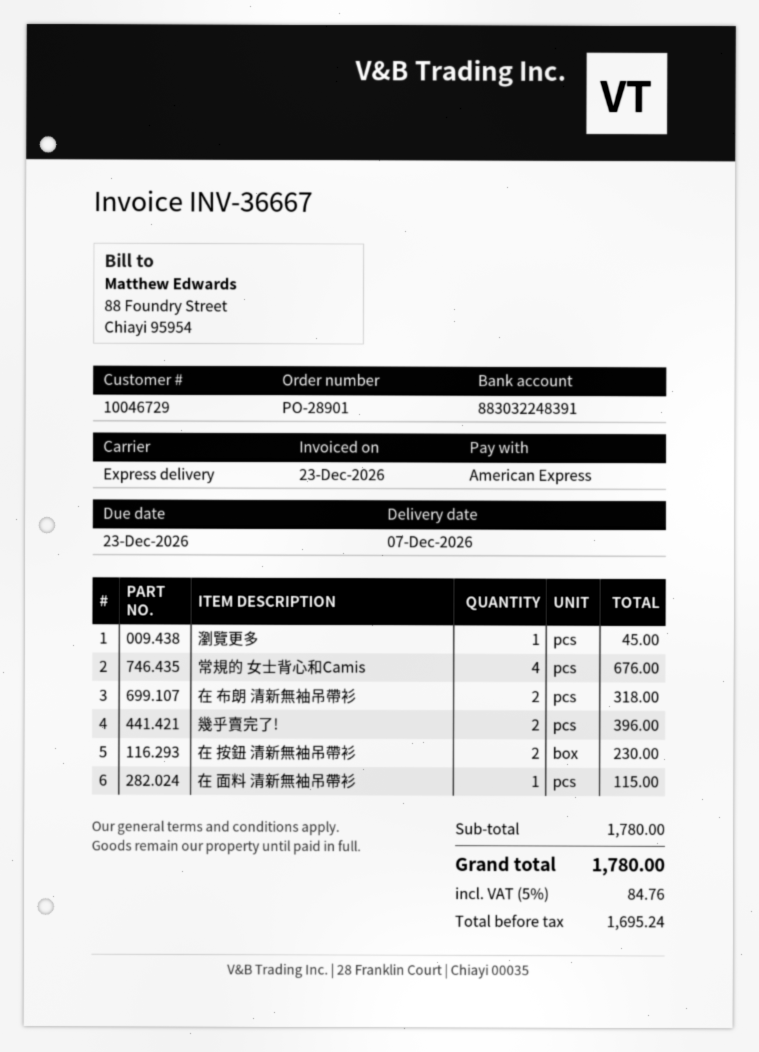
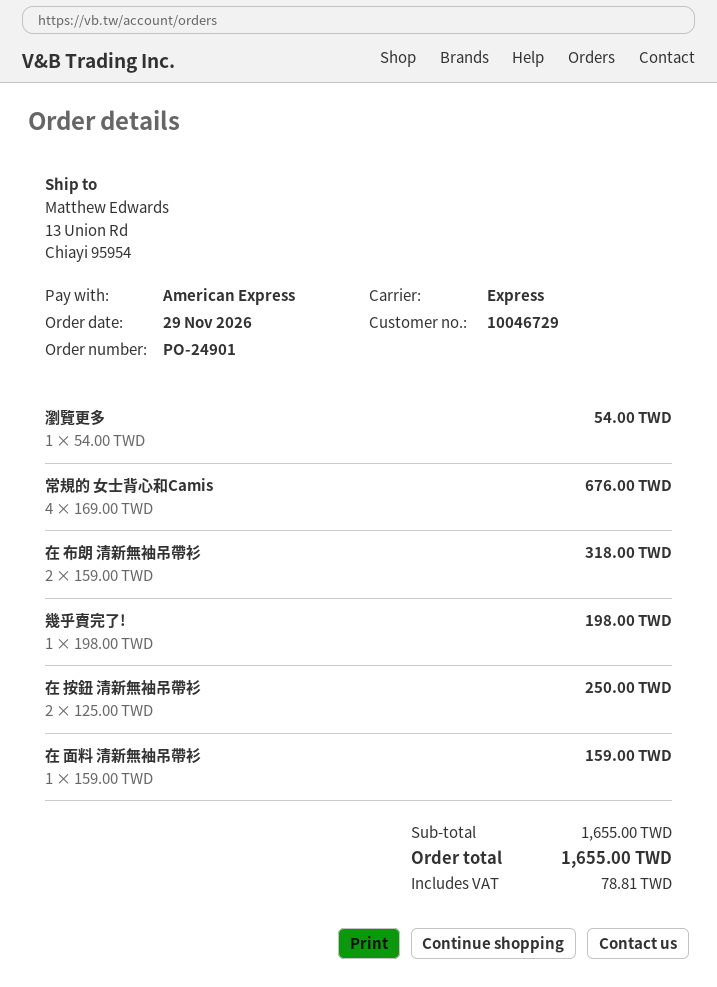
order number: PO-28901 -> PO-24901
瀏覽更多: 1 for 45.00 -> 1 for 54.00
幾乎賣完了!: 2 for 396.00 -> 1 for 198.00
在 按鈕 清新無袖吊帶衫: 2 for 230.00 -> 2 for 250.00
在 面料 清新無袖吊帶衫: 1 for 115.00 -> 1 for 159.00
subtotal: 1780.00 -> 1655.00
tax: 84.76 -> 78.81
total: 1780.00 -> 1655.00

